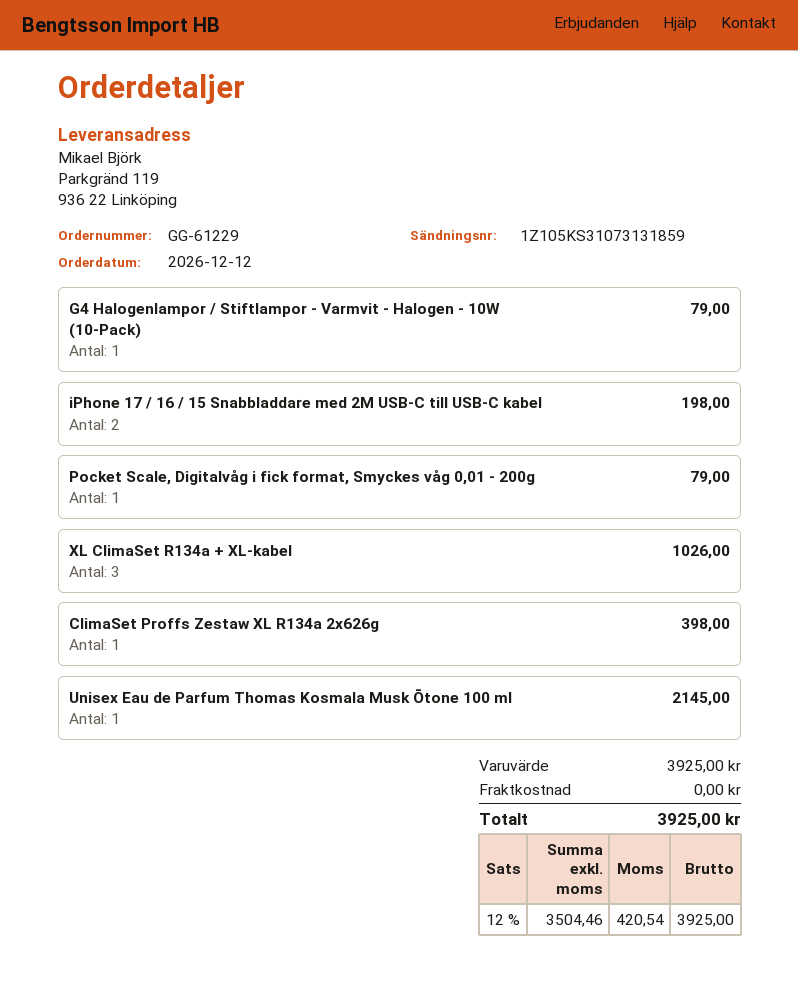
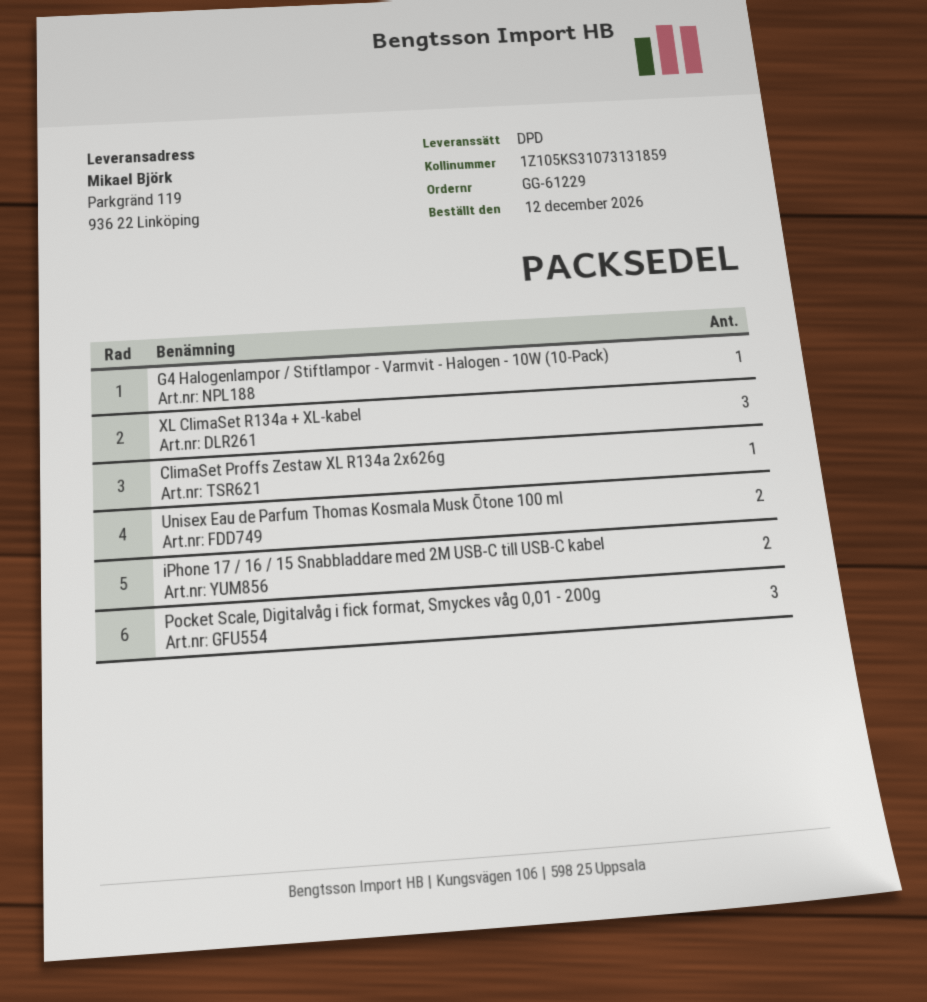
Pocket Scale, Digitalvåg i fick format, Smyckes våg 0,01 - 200g: 1 -> 3
Unisex Eau de Parfum Thomas Kosmala Musk Ōtone 100 ml: 1 -> 2

